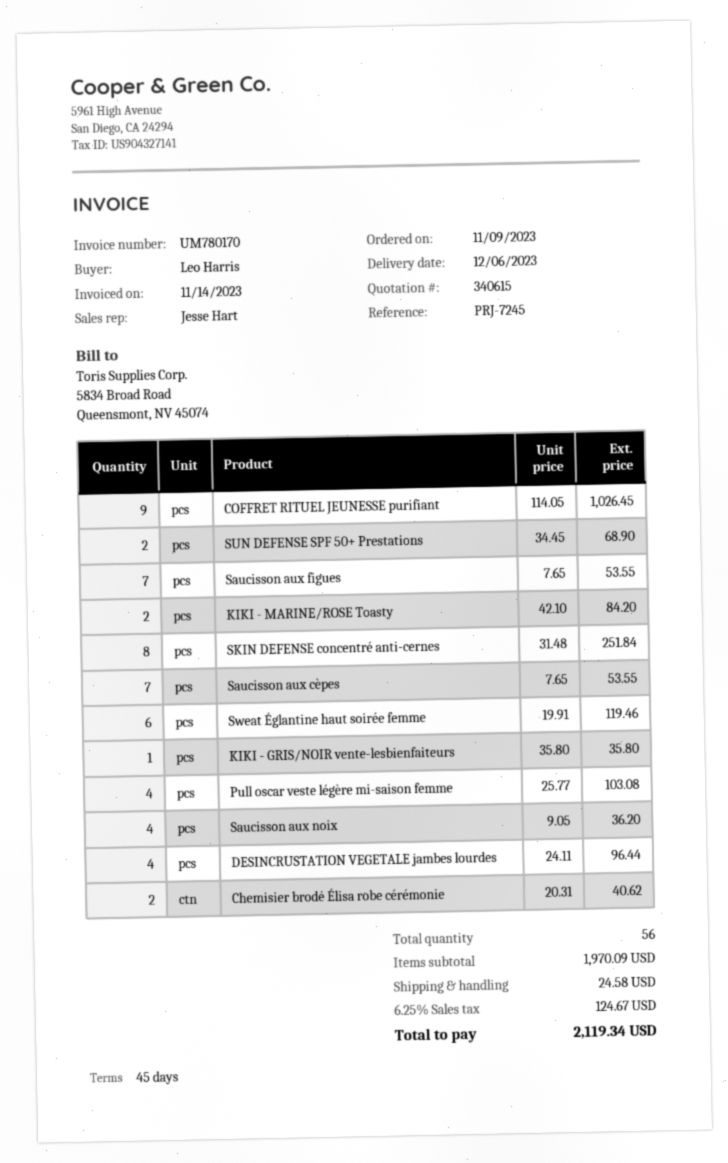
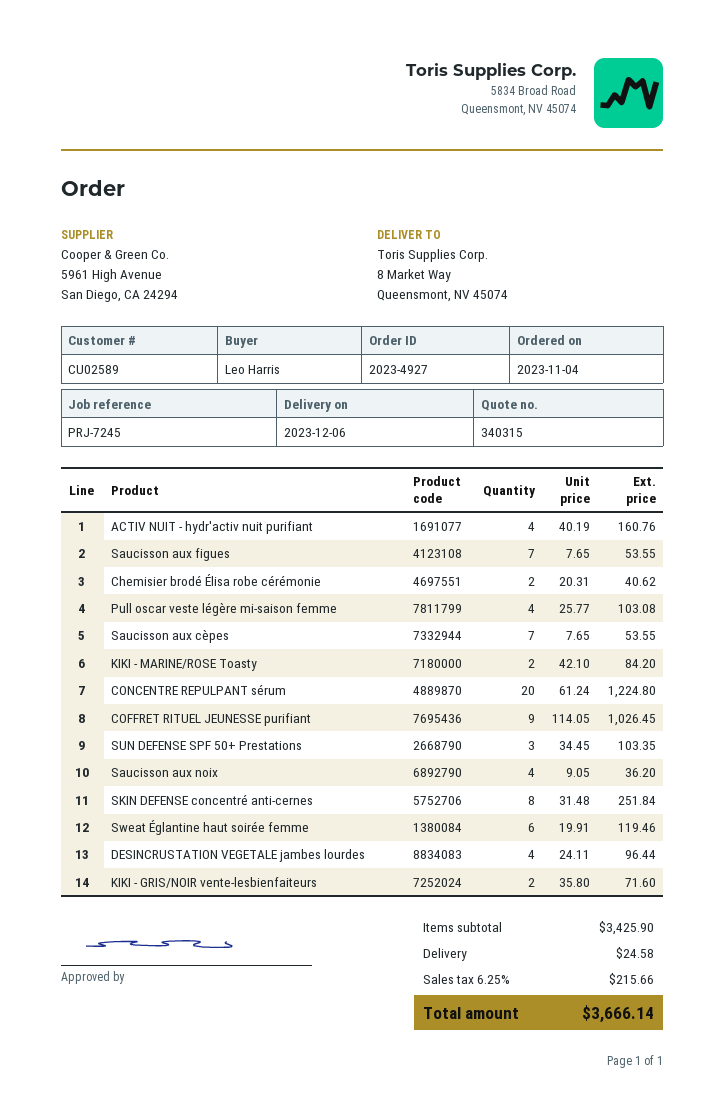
quote number: 340615 -> 340315
order date: 2023-11-09 -> 2023-11-04
SUN DEFENSE SPF 50+ Prestations: 2 x 34.45 = 68.90 -> 3 x 34.45 = 103.35
KIKI - GRIS/NOIR vente-lesbienfaiteurs: 1 x 35.80 = 35.80 -> 2 x 35.80 = 71.60
ACTIV NUIT - hydr'activ nuit purifiant: none -> 4 x 40.19 = 160.76
CONCENTRE REPULPANT sérum: none -> 20 x 61.24 = 1224.80
subtotal: 1970.09 -> 3425.90
tax: 6.25% = 124.67 -> 6.25% = 215.66
total: 2119.34 -> 3666.14

